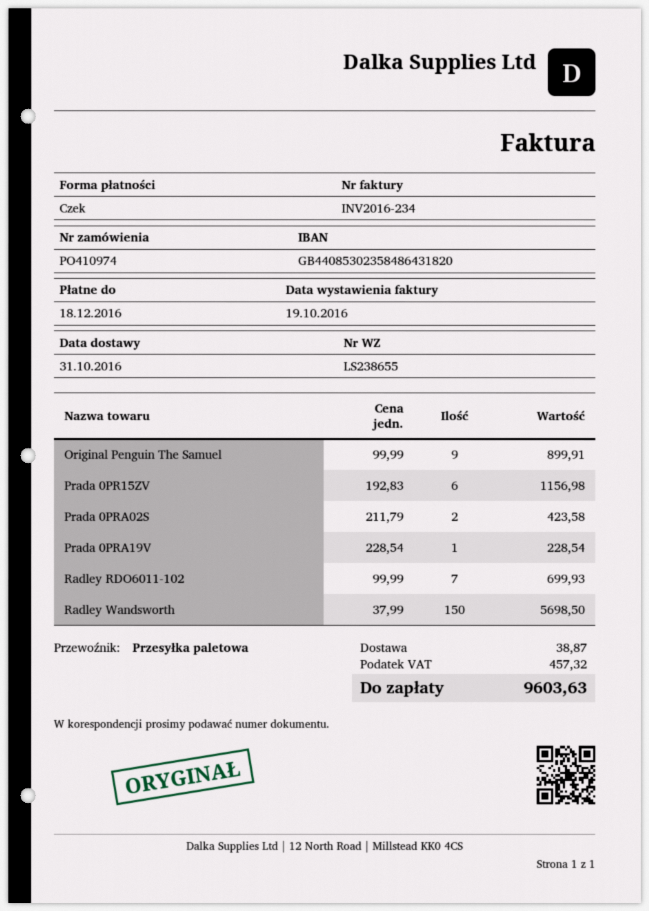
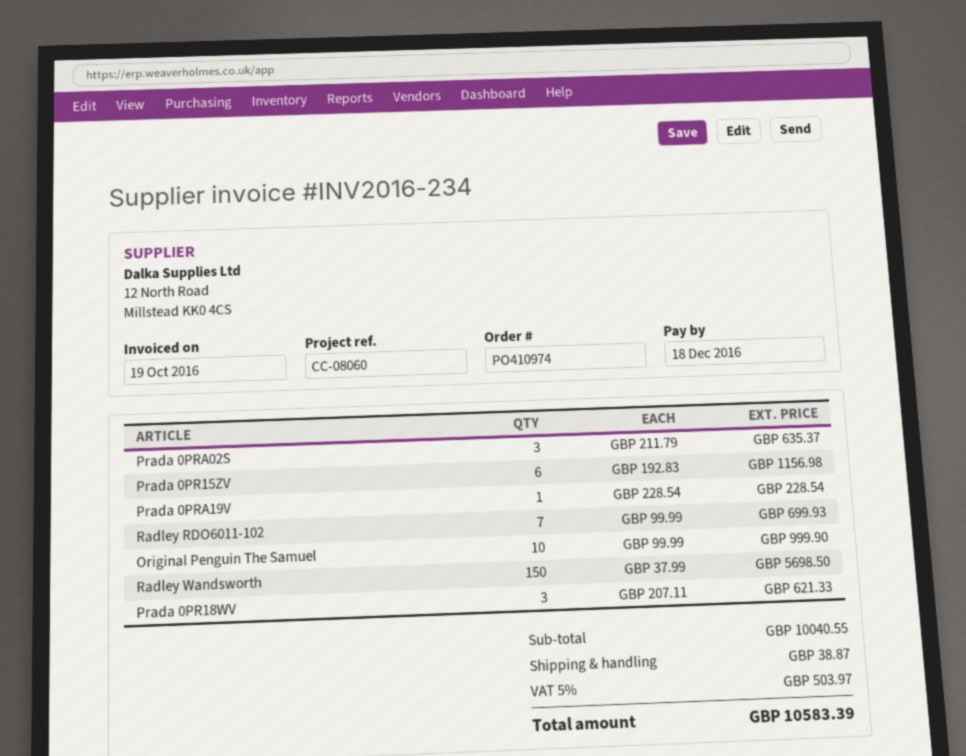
Original Penguin The Samuel: 9 x 99.99 = 899.91 -> 10 x 99.99 = 999.90
Prada 0PRA02S: 2 x 211.79 = 423.58 -> 3 x 211.79 = 635.37
Prada 0PR18WV: none -> 3 x 207.11 = 621.33
tax: 457.32 -> 503.97
total: 9603.63 -> 10583.39

